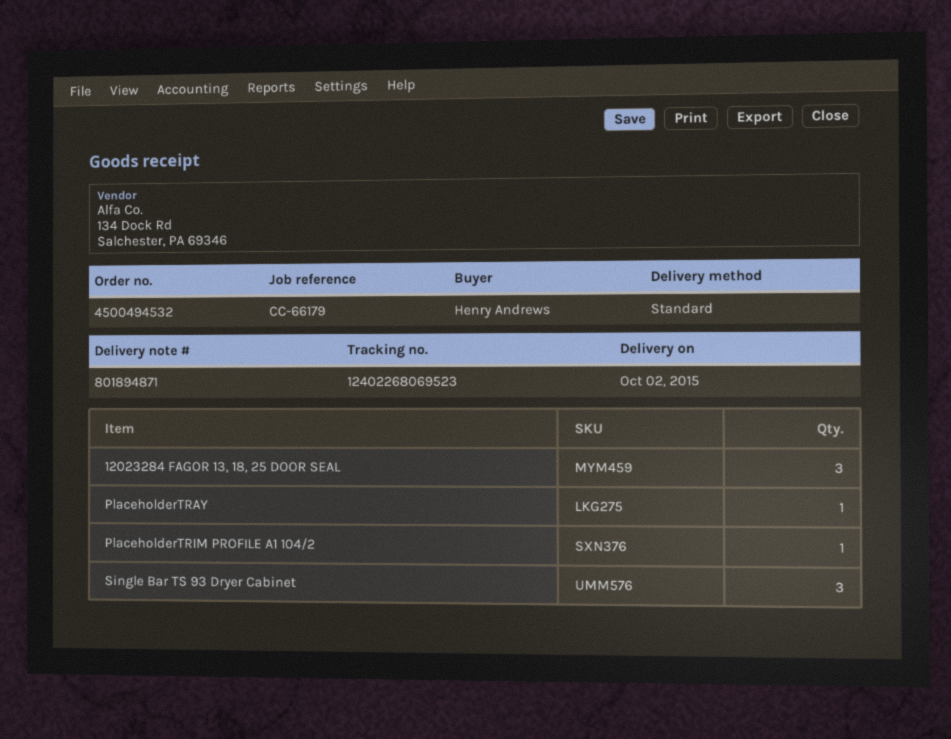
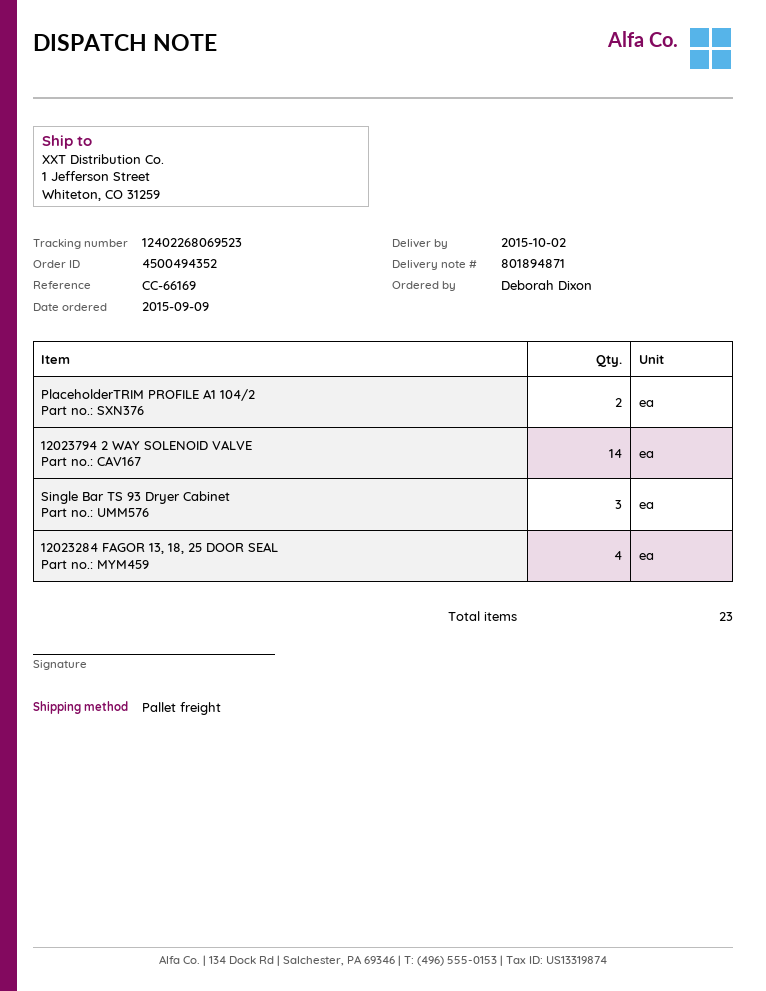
order number: 4500494532 -> 4500494352
reference: CC-66179 -> CC-66169
ordered by: Henry Andrews -> Deborah Dixon
shipping method: standard -> pallet freight
12023284 FAGOR 13, 18, 25 DOOR SEAL: 3 -> 4
PlaceholderTRAY: 1 -> none
PlaceholderTRIM PROFILE A1 104/2: 1 -> 2
12023794 2 WAY SOLENOID VALVE: none -> 14

